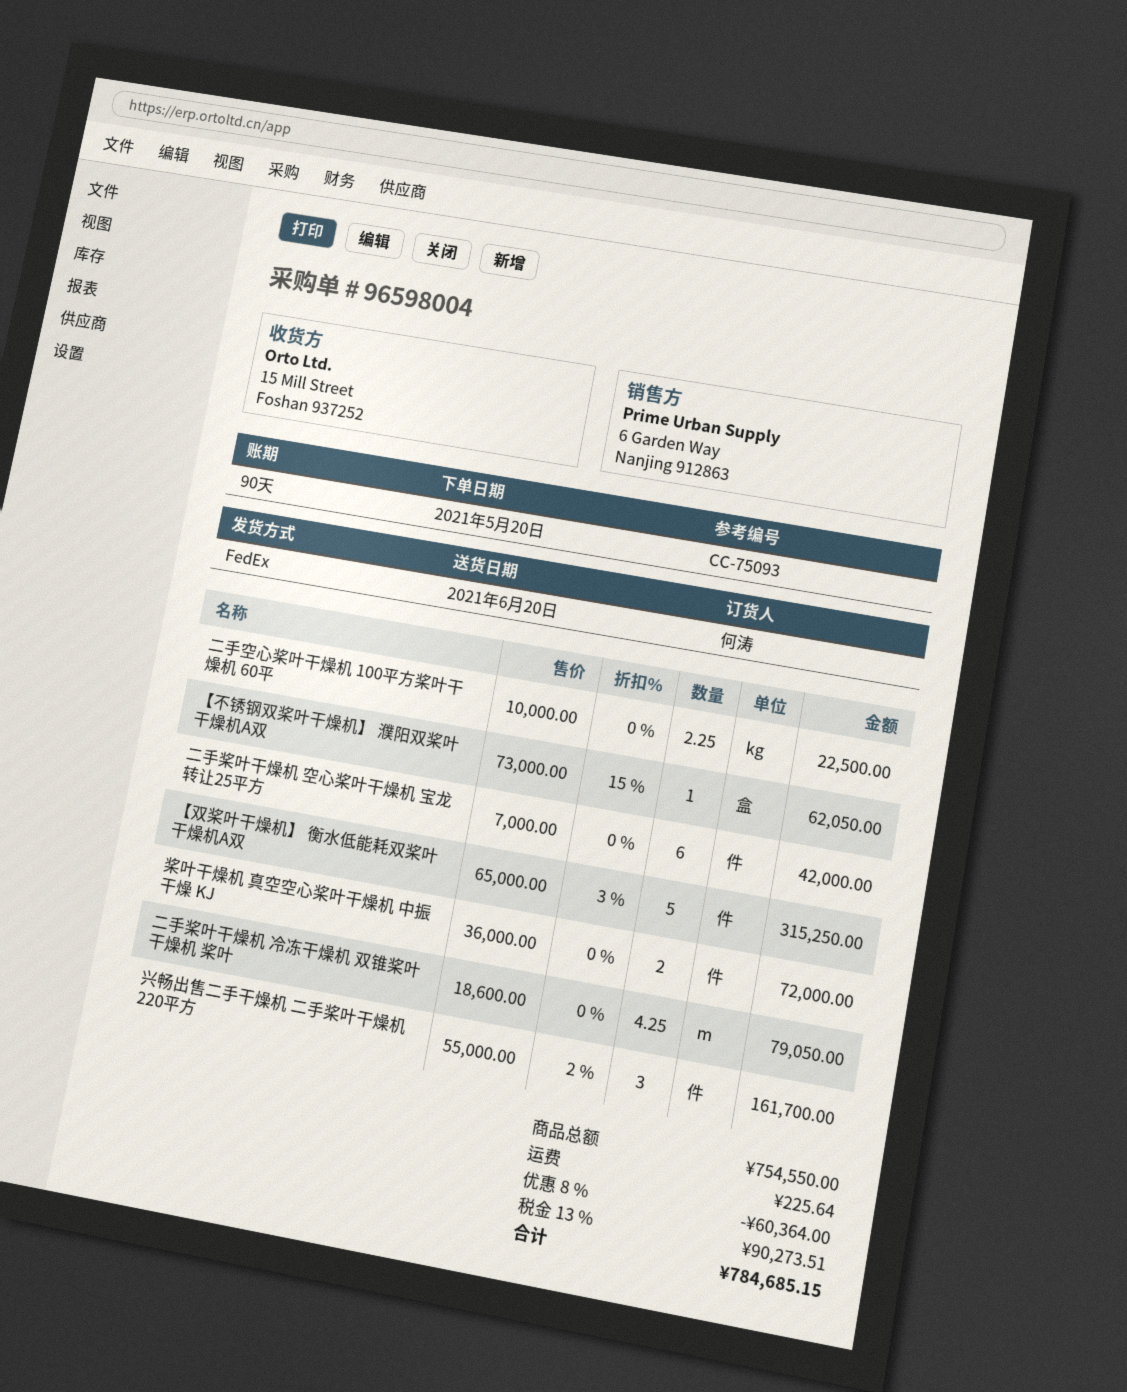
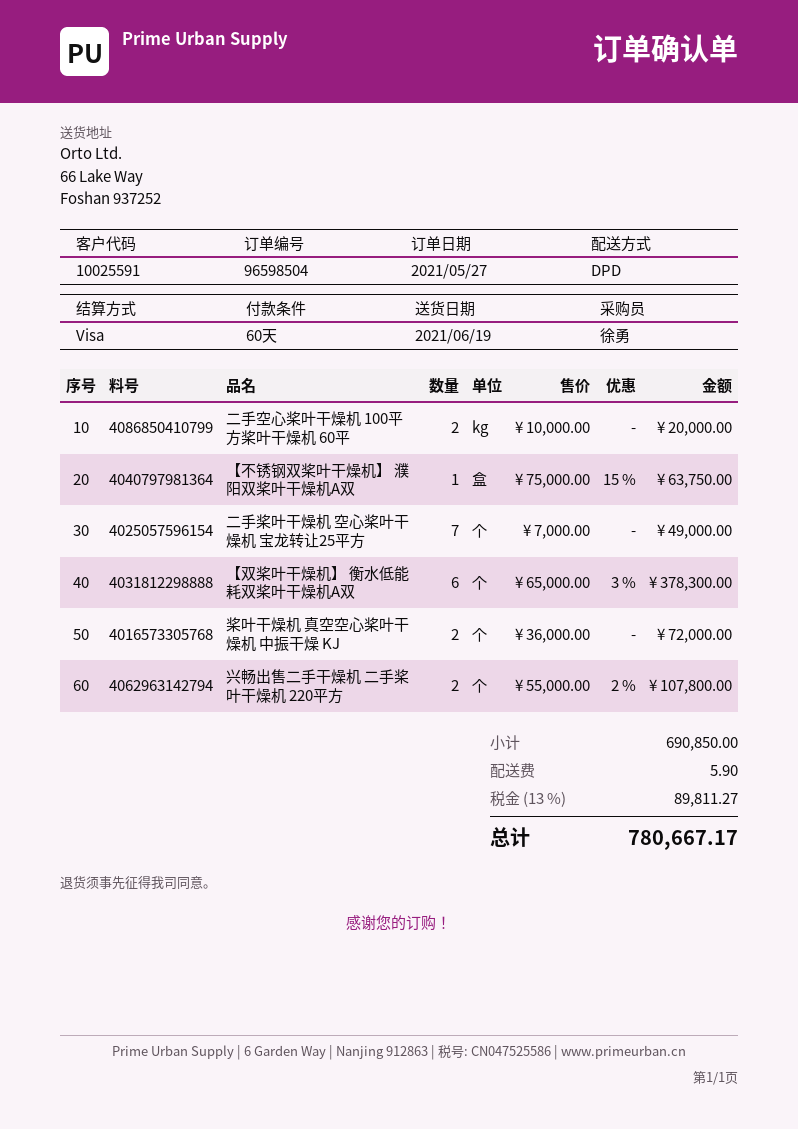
order number: 96598004 -> 96598504
order date: 2021-05-20 -> 2021-05-27
delivery date: 2021-06-20 -> 2021-06-19
payment terms: 90 days -> 60 days
ordered by: 何涛 -> 徐勇
shipping method: FedEx -> DPD
ship to: 15 Mill Street, Foshan 937252 -> 66 Lake Way, Foshan 937252
二手空心桨叶干燥机 100平方桨叶干燥机 60平: 2.25 x 10000.00 = 22500.00 -> 2 x 10000.00 = 20000.00
【不锈钢双桨叶干燥机】 濮阳双桨叶干燥机A双: 1 x 73000.00 - 15% = 62050.00 -> 1 x 75000.00 - 15% = 63750.00
二手桨叶干燥机 空心桨叶干燥机 宝龙转让25平方: 6 x 7000.00 = 42000.00 -> 7 x 7000.00 = 49000.00
【双桨叶干燥机】 衡水低能耗双桨叶干燥机A双: 5 x 65000.00 - 3% = 315250.00 -> 6 x 65000.00 - 3% = 378300.00
二手桨叶干燥机 冷冻干燥机 双锥桨叶干燥机 桨叶: 4.25 x 18600.00 = 79050.00 -> none
兴畅出售二手干燥机 二手桨叶干燥机 220平方: 3 x 55000.00 - 2% = 161700.00 -> 2 x 55000.00 - 2% = 107800.00
subtotal: 754550.00 -> 690850.00
discount: 8% = 60364.00 -> none
shipping: 225.64 -> 5.90
tax: 13% = 90273.51 -> 13% = 89811.27
total: 784685.15 -> 780667.17

